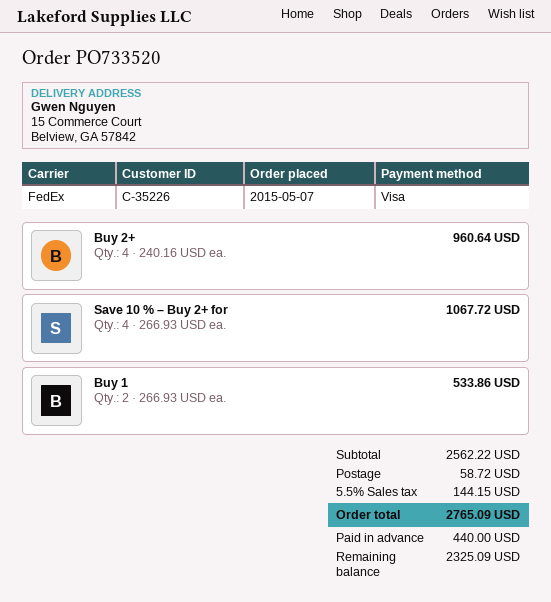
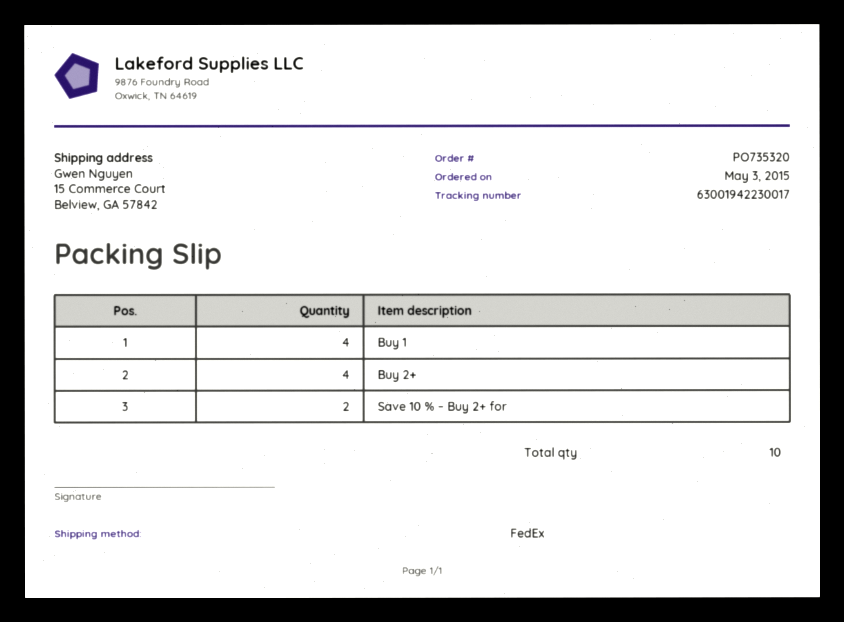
order number: PO733520 -> PO735320
order date: 2015-05-07 -> 2015-05-03
Save 10 % – Buy 2+ for: 4 -> 2
Buy 1: 2 -> 4

